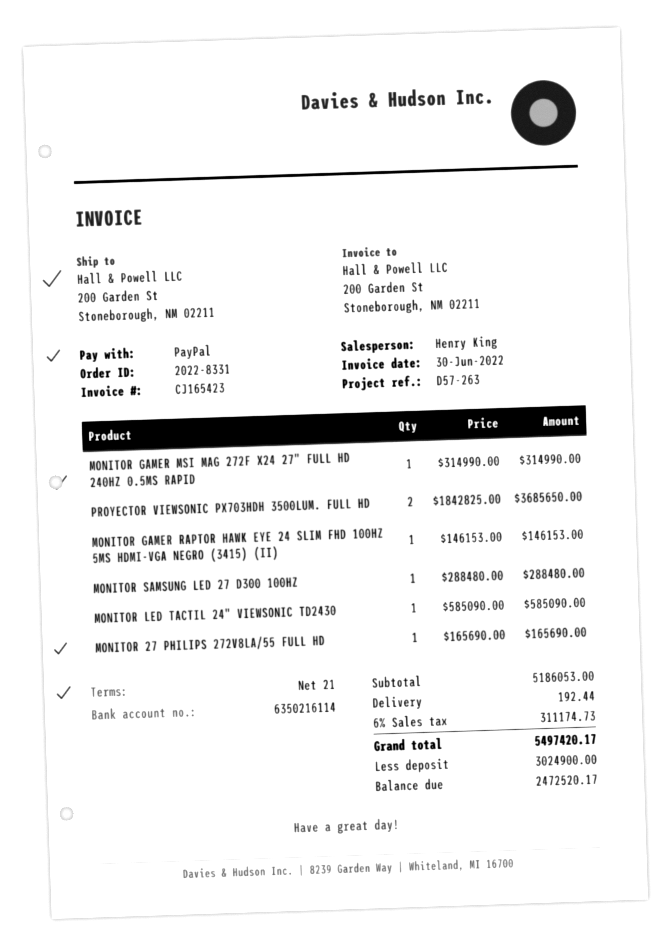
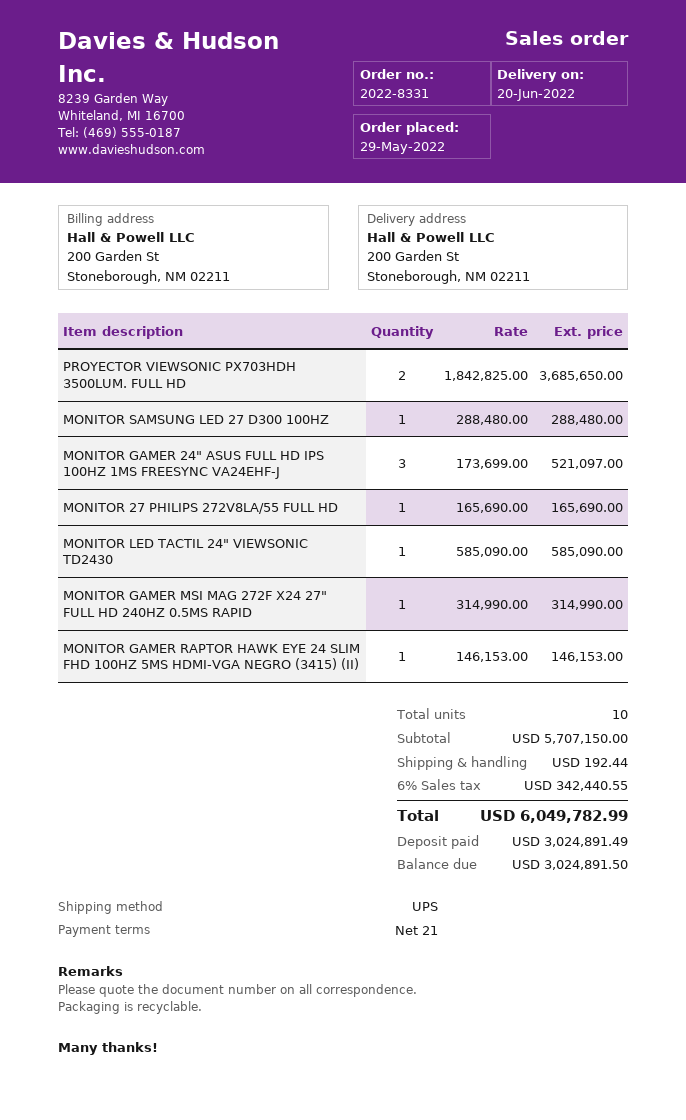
MONITOR GAMER 24" ASUS FULL HD IPS 100HZ 1MS FREESYNC VA24EHF-J: none -> 3 x 173699.00 = 521097.00
subtotal: 5186053.00 -> 5707150.00
tax: 6% = 311174.73 -> 6% = 342440.55
total: 5497420.17 -> 6049782.99
deposit: 3024900.00 -> 3024891.49
balance: 2472520.17 -> 3024891.50

